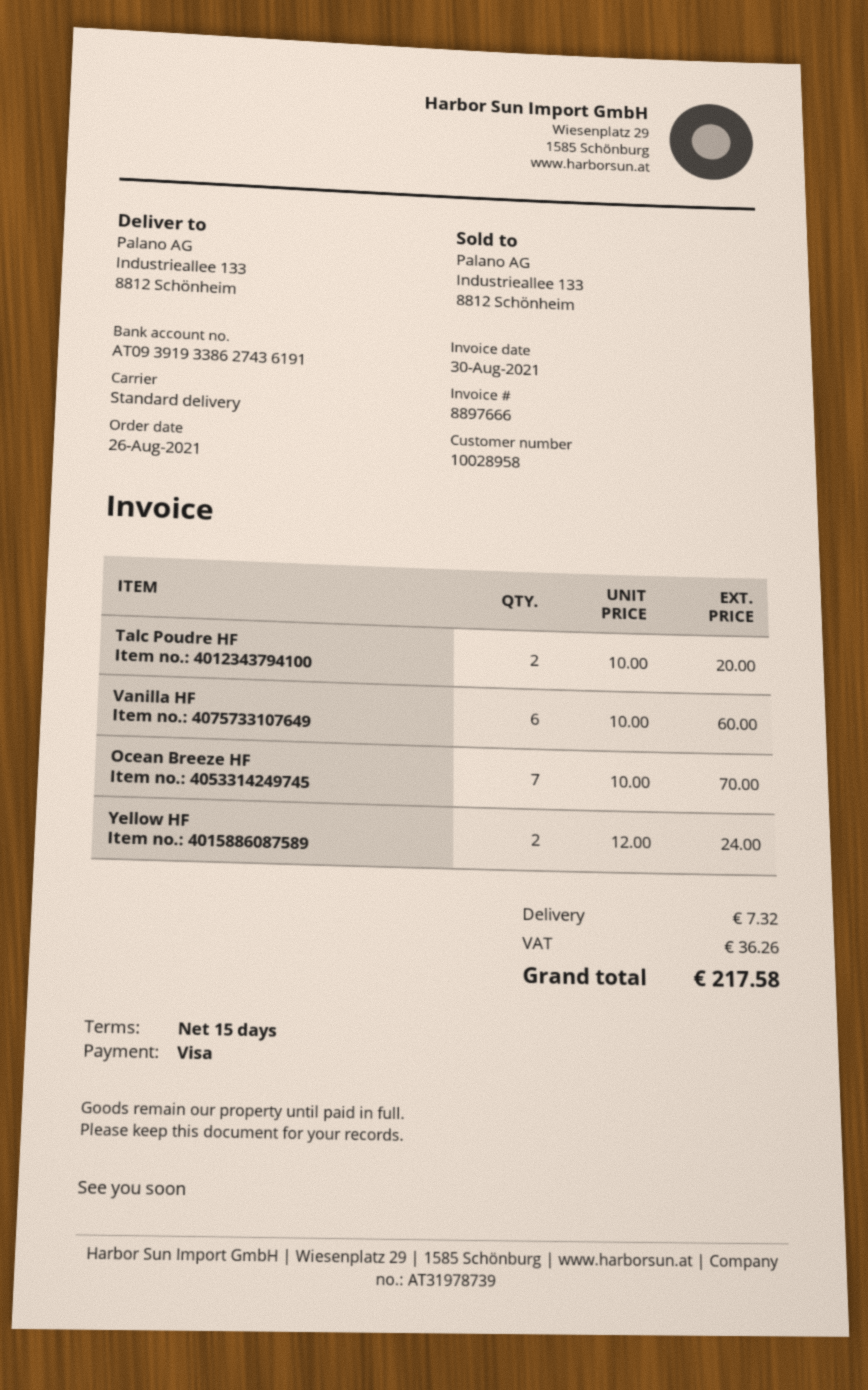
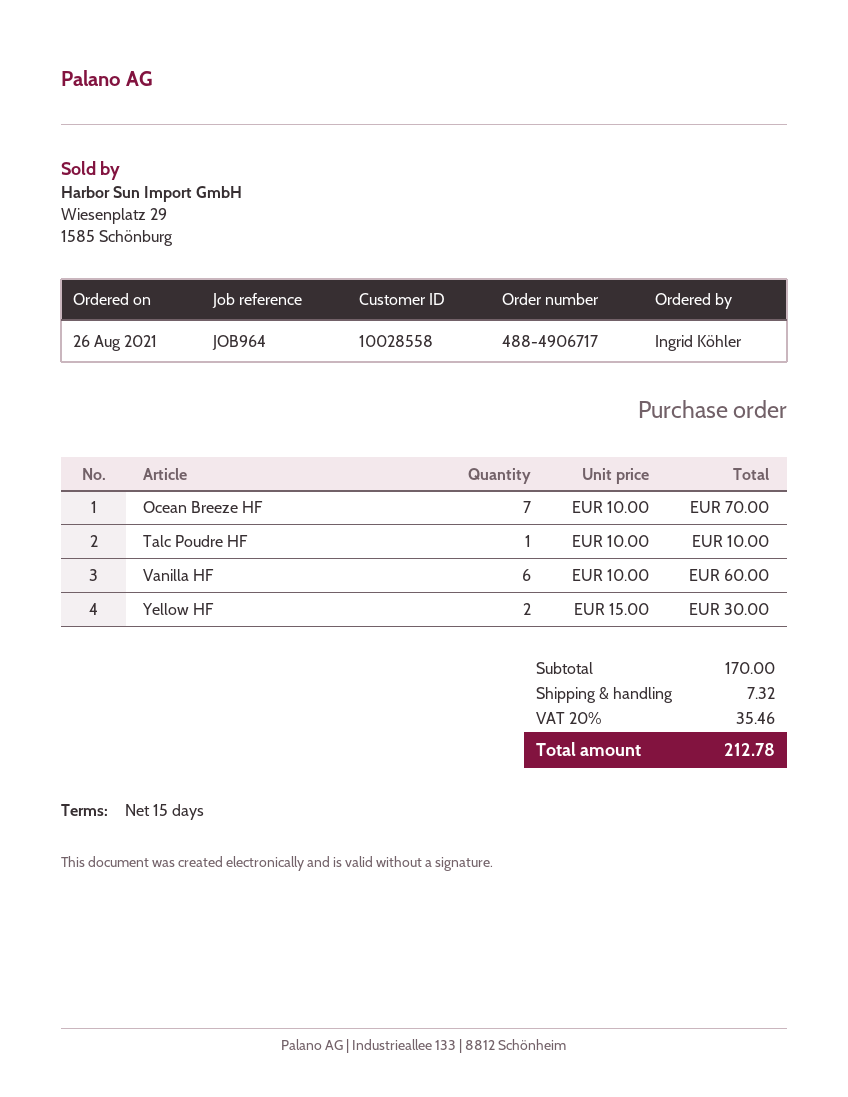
customer number: 10028958 -> 10028558
Talc Poudre HF: 2 x 10.00 = 20.00 -> 1 x 10.00 = 10.00
Yellow HF: 2 x 12.00 = 24.00 -> 2 x 15.00 = 30.00
tax: 36.26 -> 35.46
total: 217.58 -> 212.78

